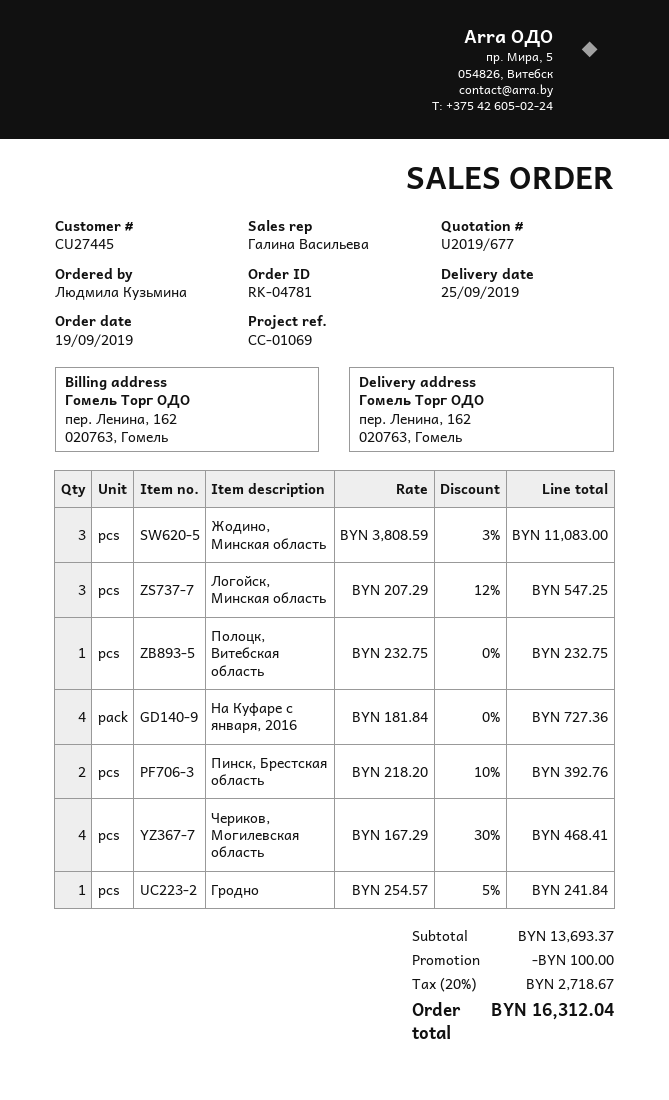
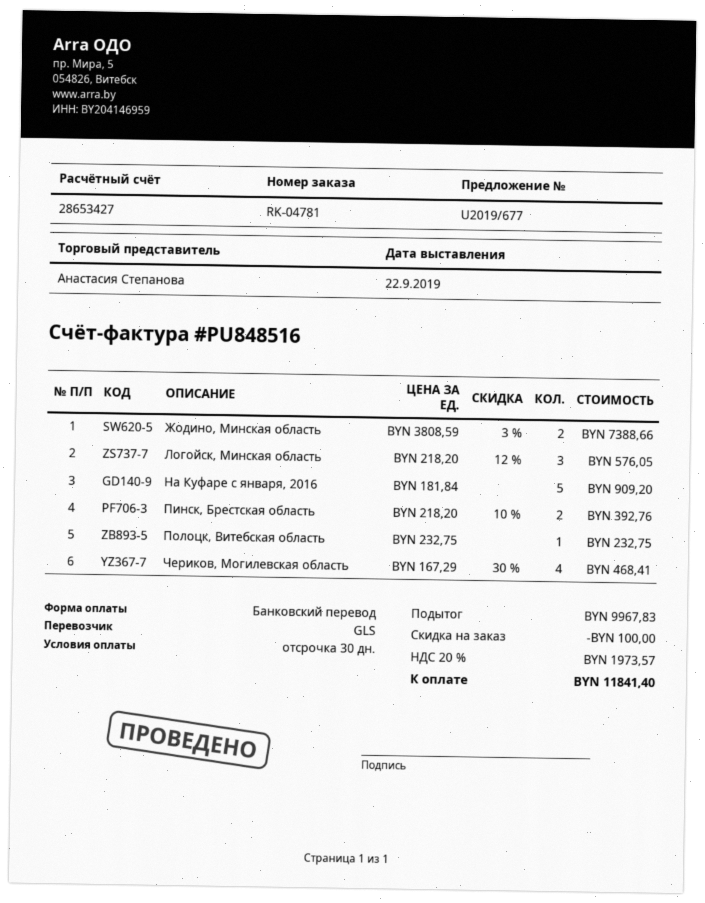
sales rep: Галина Васильева -> Анастасия Степанова
Жодино, Минская область: 3 x 3808.59 - 3% = 11083.00 -> 2 x 3808.59 - 3% = 7388.66
Логойск, Минская область: 3 x 207.29 - 12% = 547.25 -> 3 x 218.20 - 12% = 576.05
На Куфаре с января, 2016: 4 x 181.84 = 727.36 -> 5 x 181.84 = 909.20
Гродно: 1 x 254.57 - 5% = 241.84 -> none
subtotal: 13693.37 -> 9967.83
tax: 20% = 2718.67 -> 20% = 1973.57
total: 16312.04 -> 11841.40

